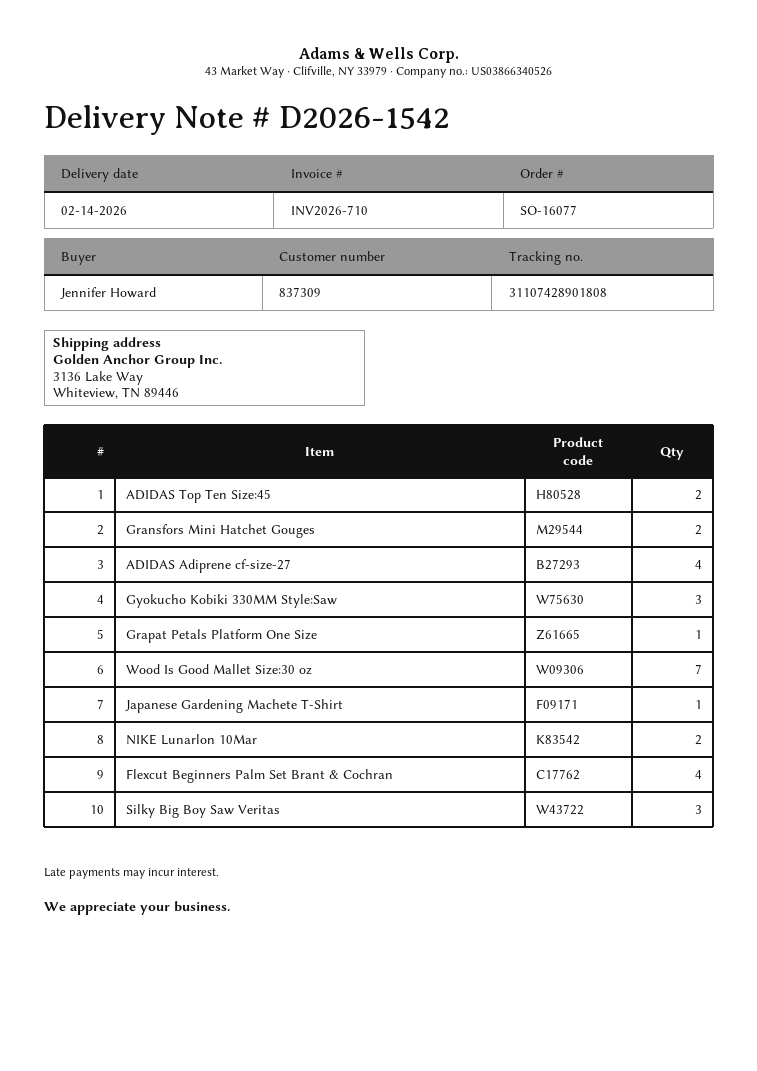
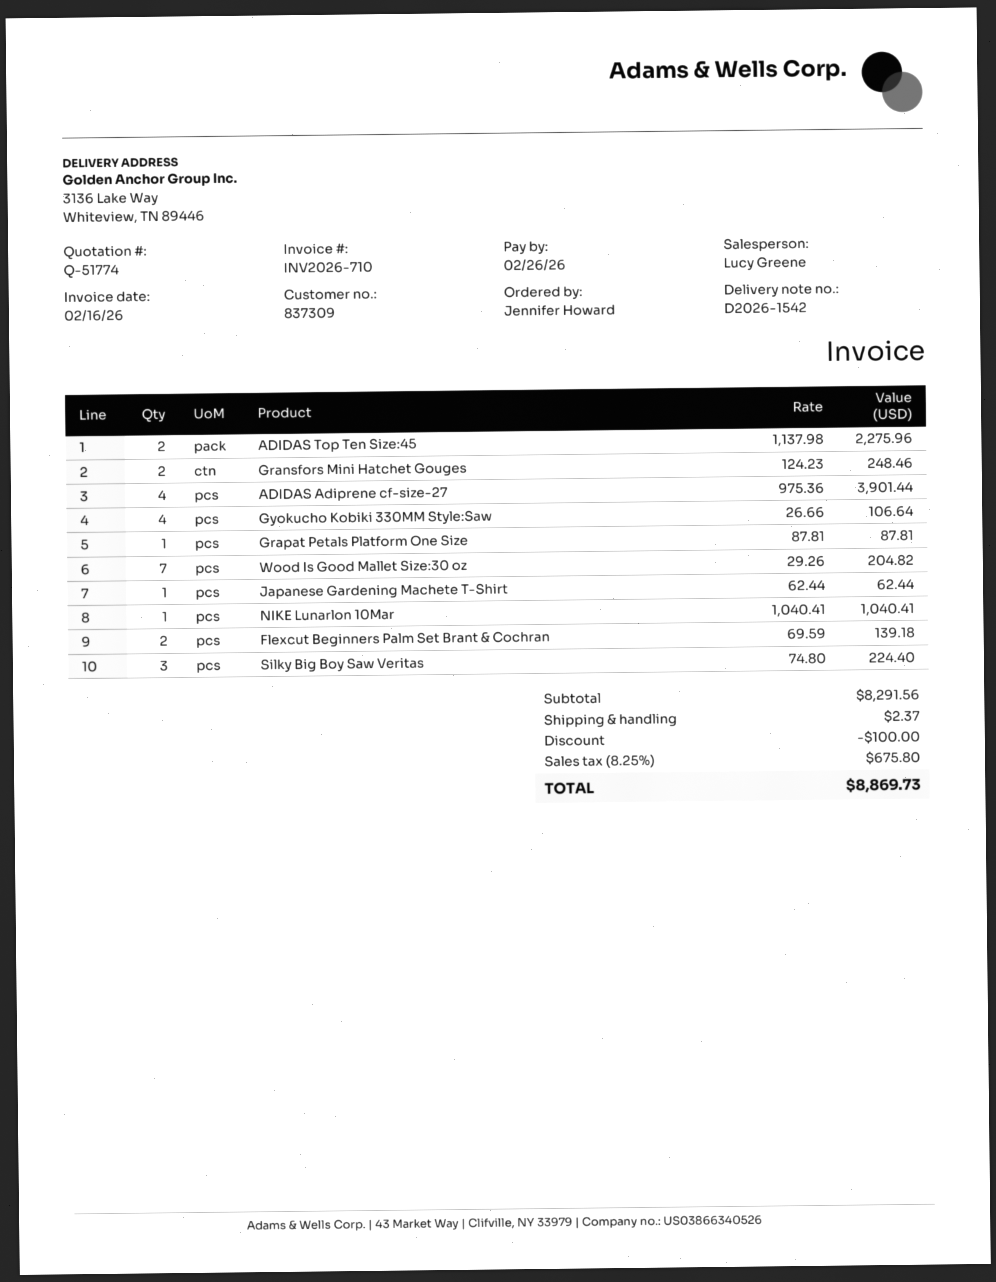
Gyokucho Kobiki 330MM Style:Saw: 3 -> 4
NIKE Lunarlon 10Mar: 2 -> 1
Flexcut Beginners Palm Set Brant & Cochran: 4 -> 2

